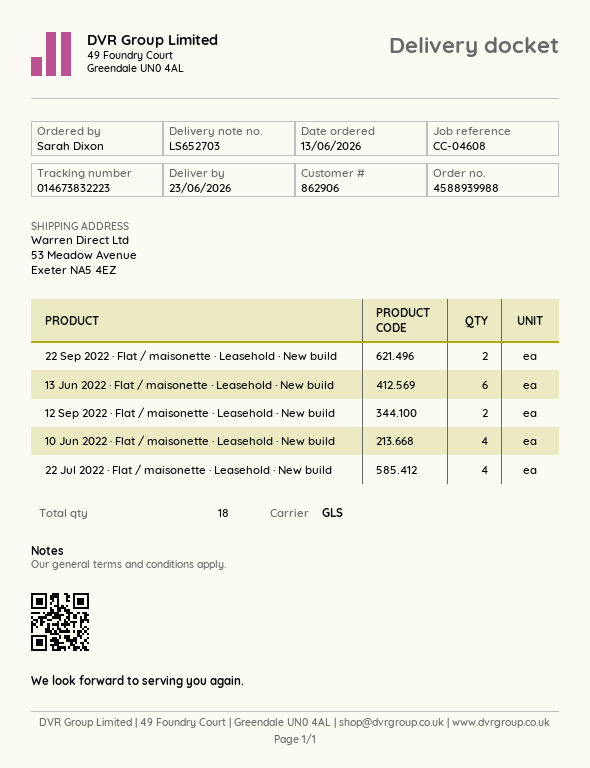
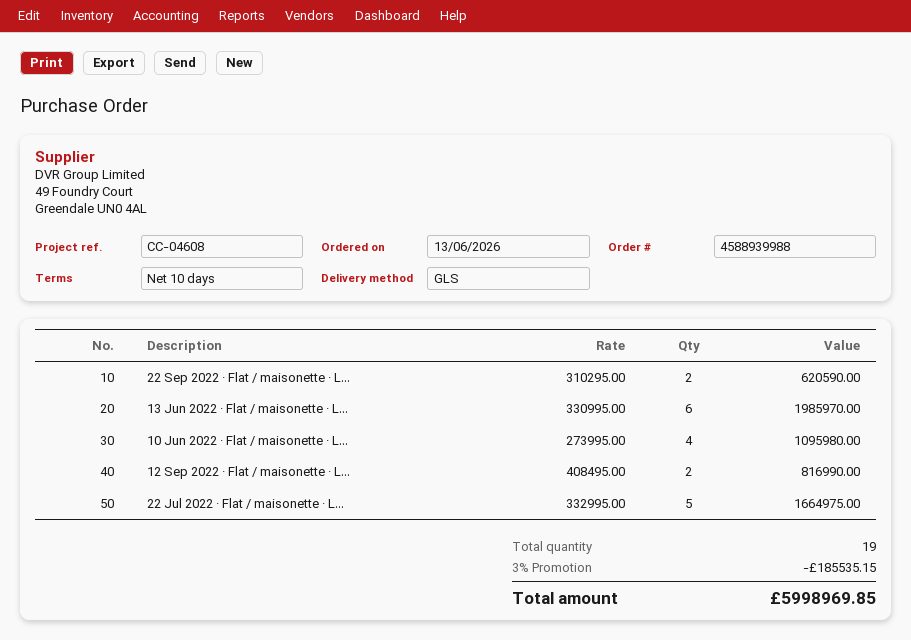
22 Jul 2022 · Flat / maisonette · Leasehold · New build: 4 -> 5
total quantity: 18 -> 19

